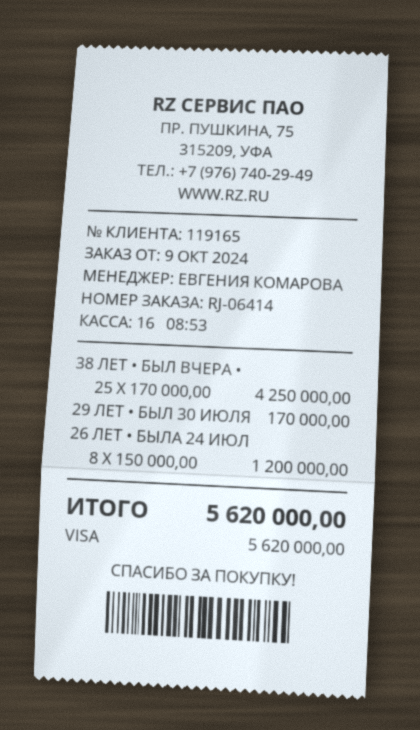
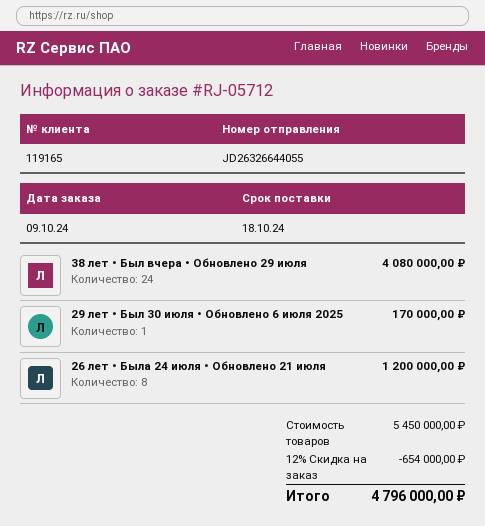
order number: RJ-06414 -> RJ-05712
38 ЛЕТ • БЫЛ ВЧЕРА •: 25 for 4250000.00 -> 24 for 4080000.00
discount: none -> 12% = 654000.00
total: 5620000.00 -> 4796000.00

